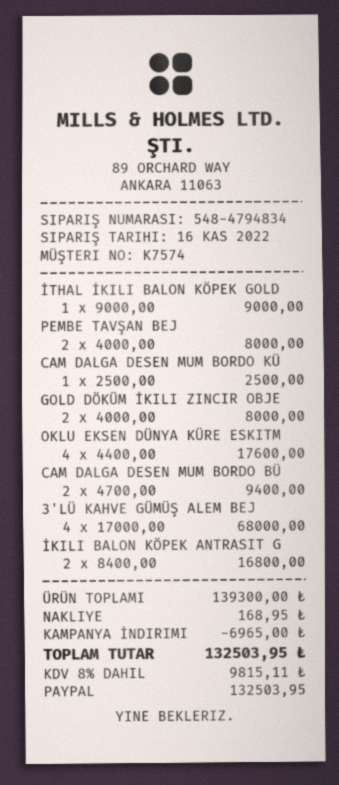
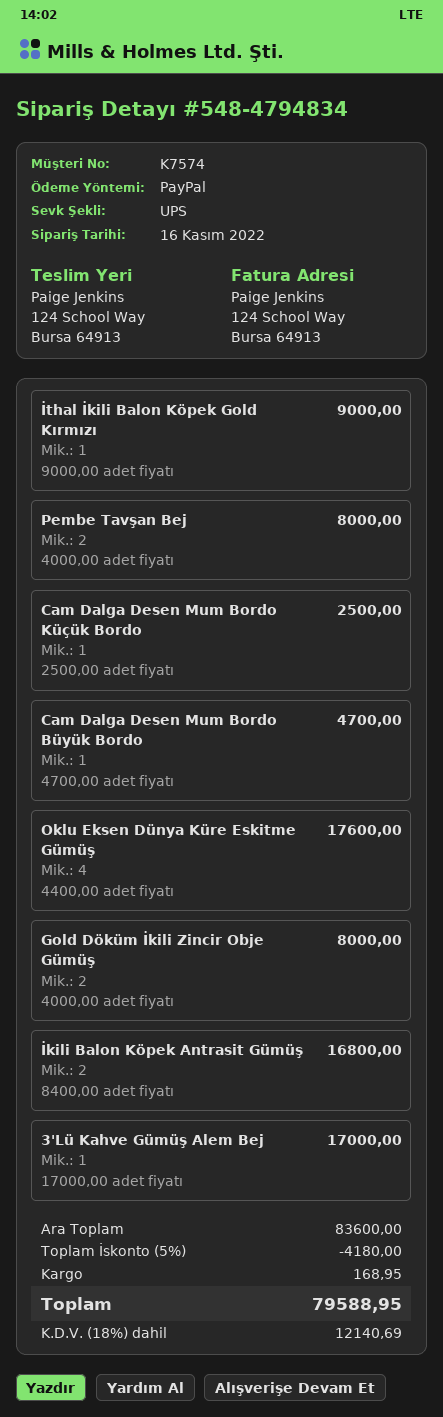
CAM DALGA DESEN MUM BORDO BÜ: 2 x 4700.00 = 9400.00 -> 1 x 4700.00 = 4700.00
3'LÜ KAHVE GÜMÜŞ ALEM BEJ: 4 x 17000.00 = 68000.00 -> 1 x 17000.00 = 17000.00
subtotal: 139300.00 -> 83600.00
discount: 6965.00 -> 4180.00
tax: 8% = 9815.11 -> 18% = 12140.69
total: 132503.95 -> 79588.95

